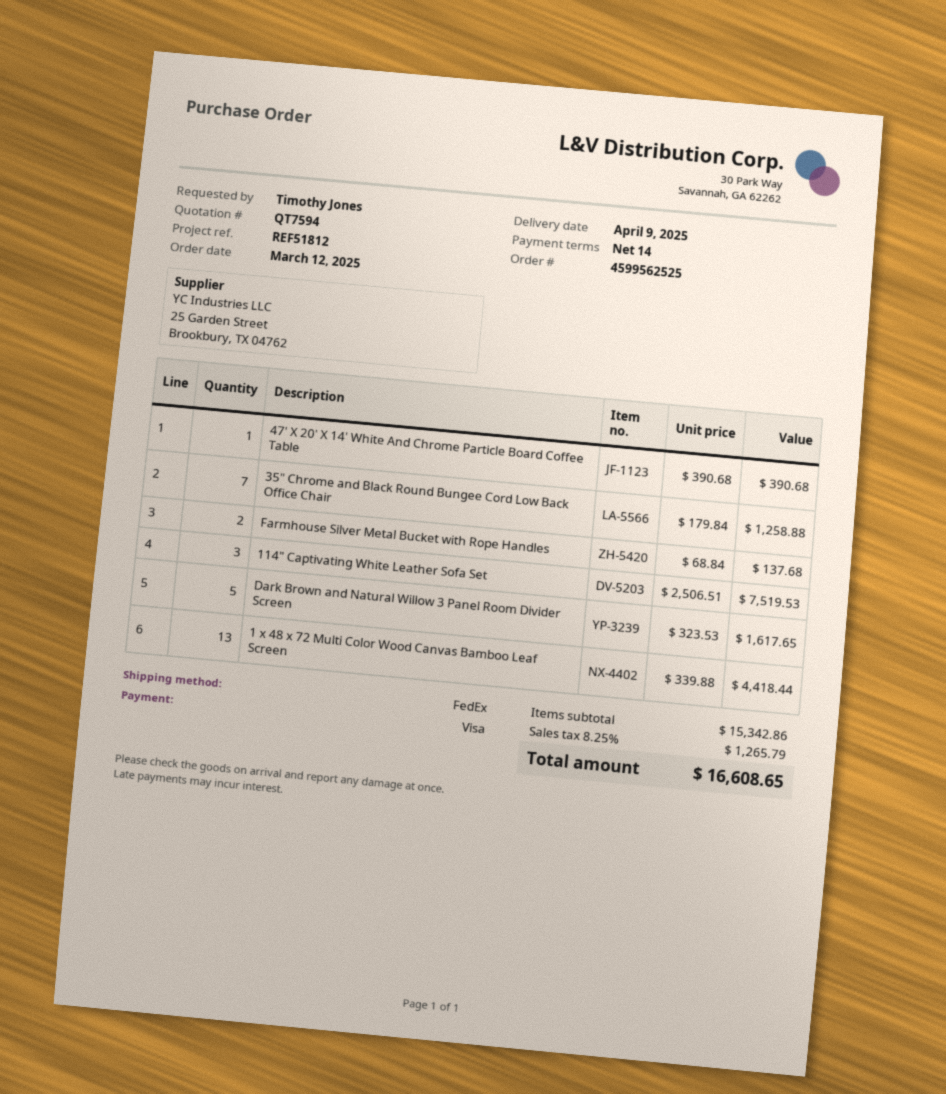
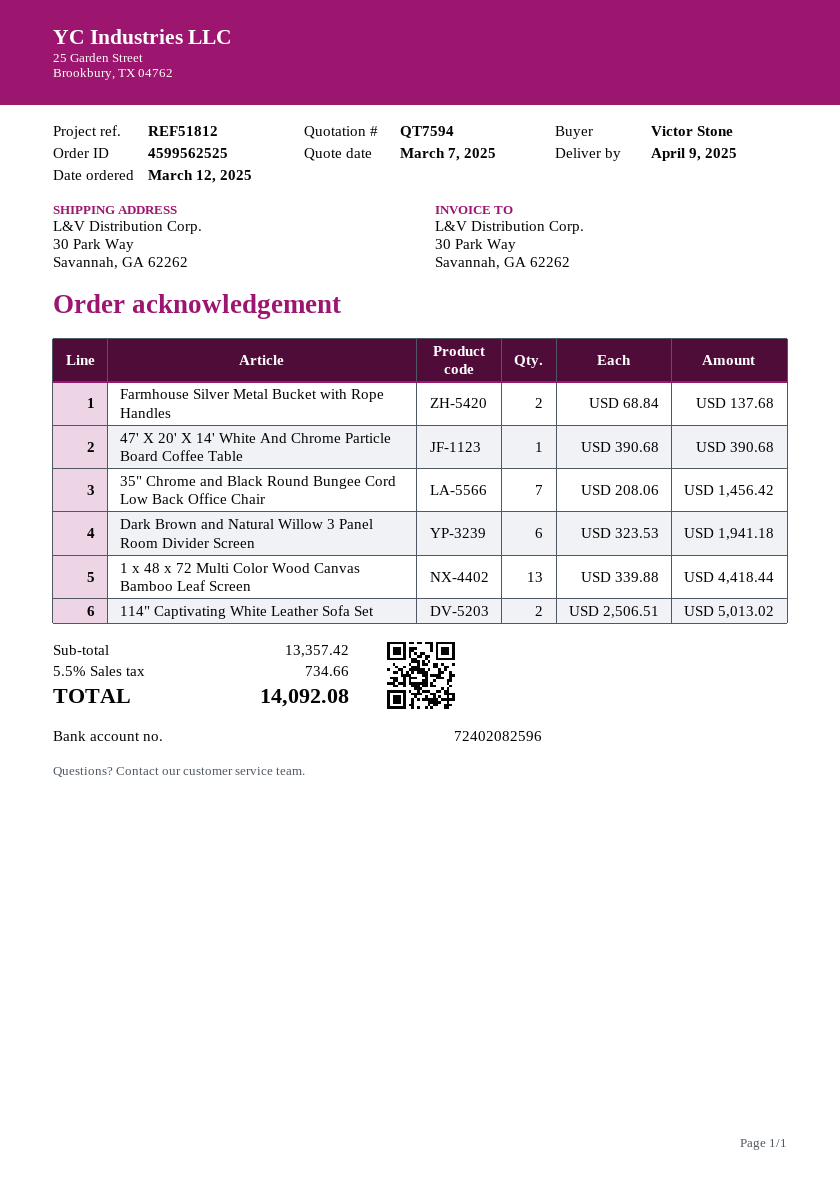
ordered by: Timothy Jones -> Victor Stone
35" Chrome and Black Round Bungee Cord Low Back Office Chair: 7 x 179.84 = 1258.88 -> 7 x 208.06 = 1456.42
114" Captivating White Leather Sofa Set: 3 x 2506.51 = 7519.53 -> 2 x 2506.51 = 5013.02
Dark Brown and Natural Willow 3 Panel Room Divider Screen: 5 x 323.53 = 1617.65 -> 6 x 323.53 = 1941.18
subtotal: 15342.86 -> 13357.42
tax: 8.25% = 1265.79 -> 5.5% = 734.66
total: 16608.65 -> 14092.08

